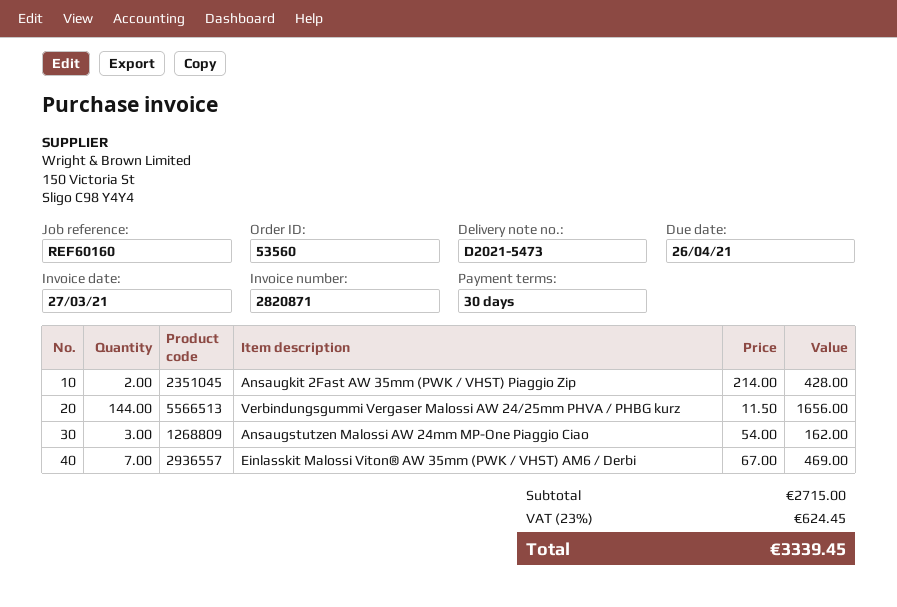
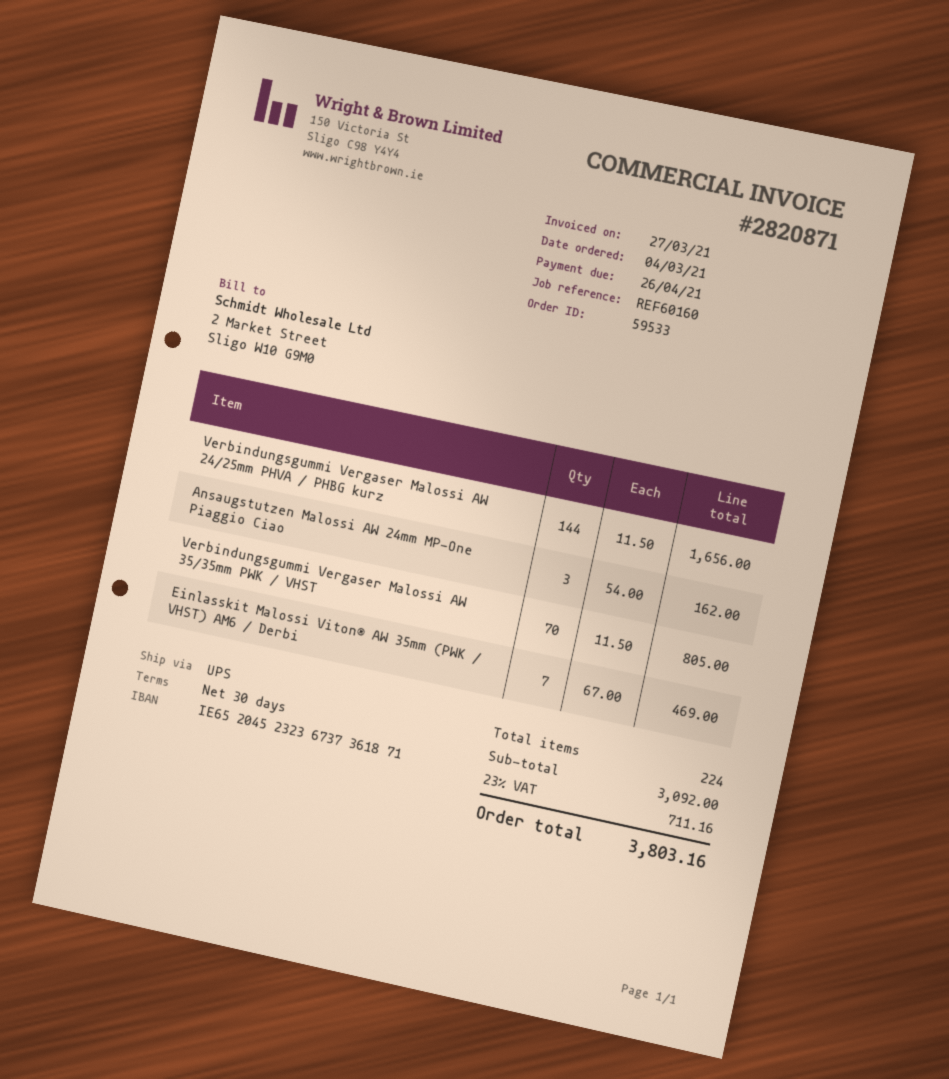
order number: 53560 -> 59533
Ansaugkit 2Fast AW 35mm (PWK / VHST) Piaggio Zip: 2 x 214.00 = 428.00 -> none
Verbindungsgummi Vergaser Malossi AW 35/35mm PWK / VHST: none -> 70 x 11.50 = 805.00
subtotal: 2715.00 -> 3092.00
tax: 23% = 624.45 -> 23% = 711.16
total: 3339.45 -> 3803.16

